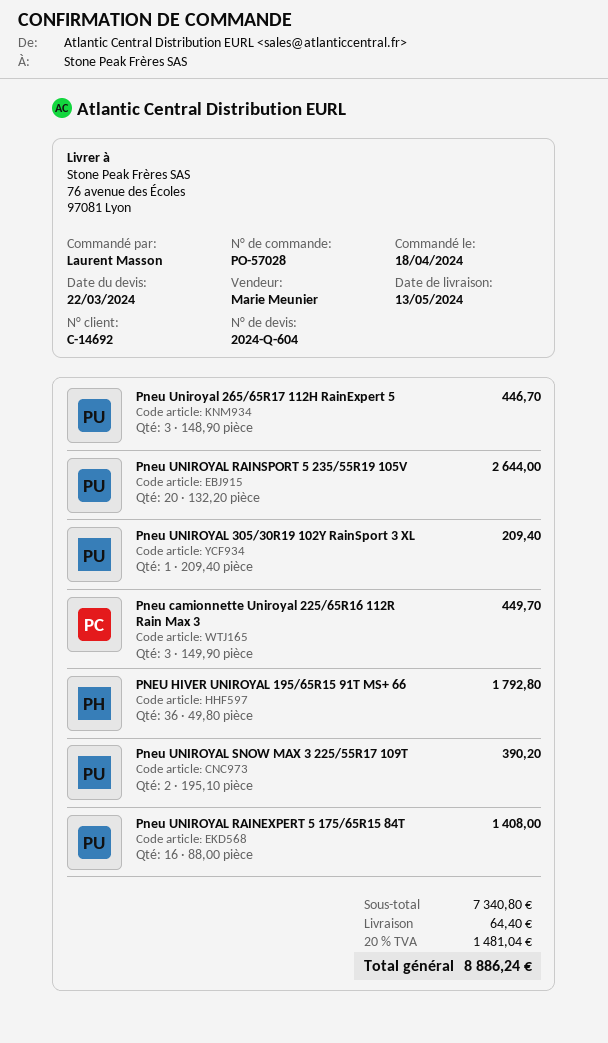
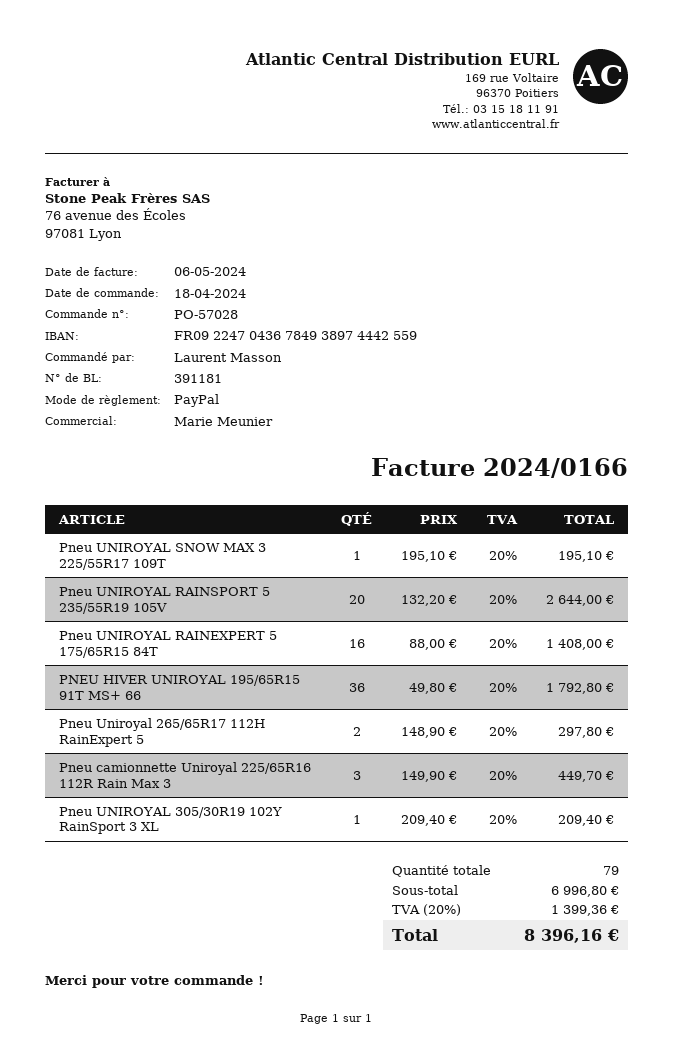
Pneu Uniroyal 265/65R17 112H RainExpert 5: 3 x 148.90 = 446.70 -> 2 x 148.90 = 297.80
Pneu UNIROYAL SNOW MAX 3 225/55R17 109T: 2 x 195.10 = 390.20 -> 1 x 195.10 = 195.10
subtotal: 7340.80 -> 6996.80
shipping: 64.40 -> none
tax: 20% = 1481.04 -> 20% = 1399.36
total: 8886.24 -> 8396.16

